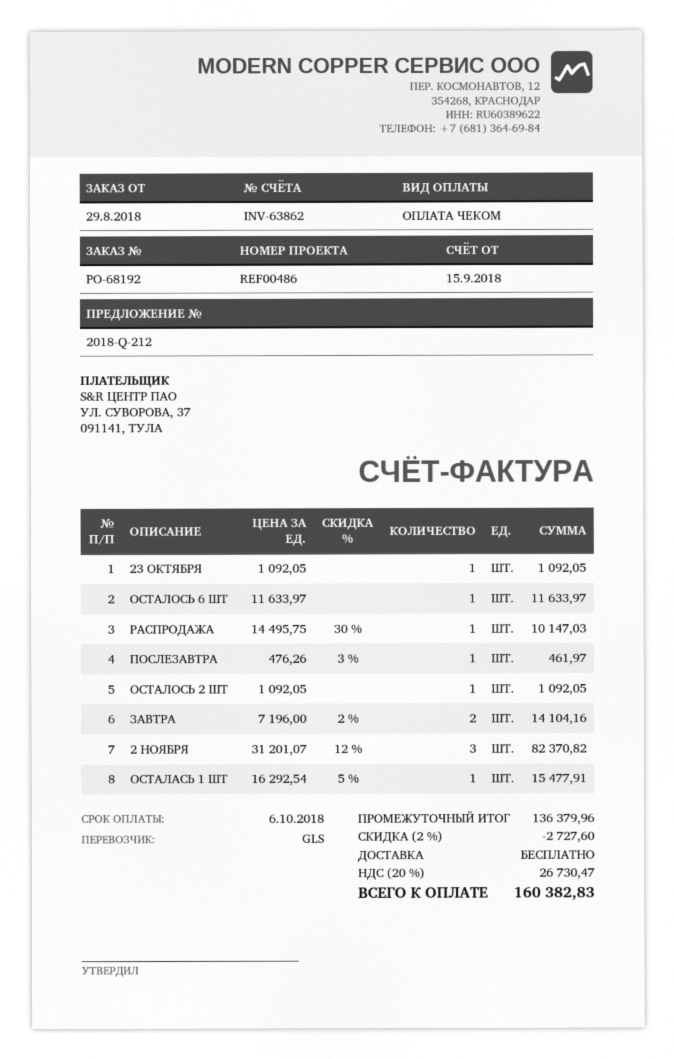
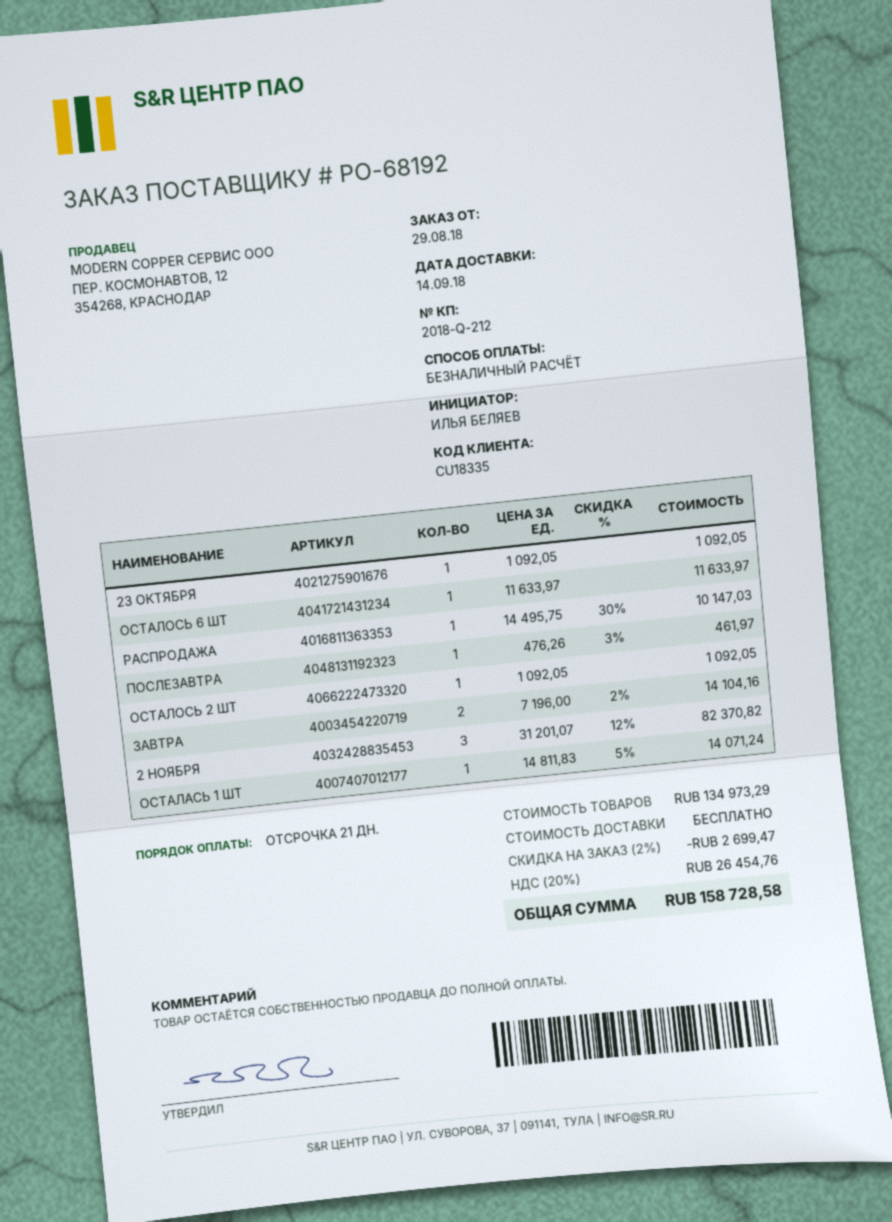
payment method: cheque -> bank transfer
ОСТАЛАСЬ 1 ШТ: 1 x 16292.54 - 5% = 15477.91 -> 1 x 14811.83 - 5% = 14071.24
subtotal: 136379.96 -> 134973.29
discount: 2% = 2727.60 -> 2% = 2699.47
tax: 20% = 26730.47 -> 20% = 26454.76
total: 160382.83 -> 158728.58

